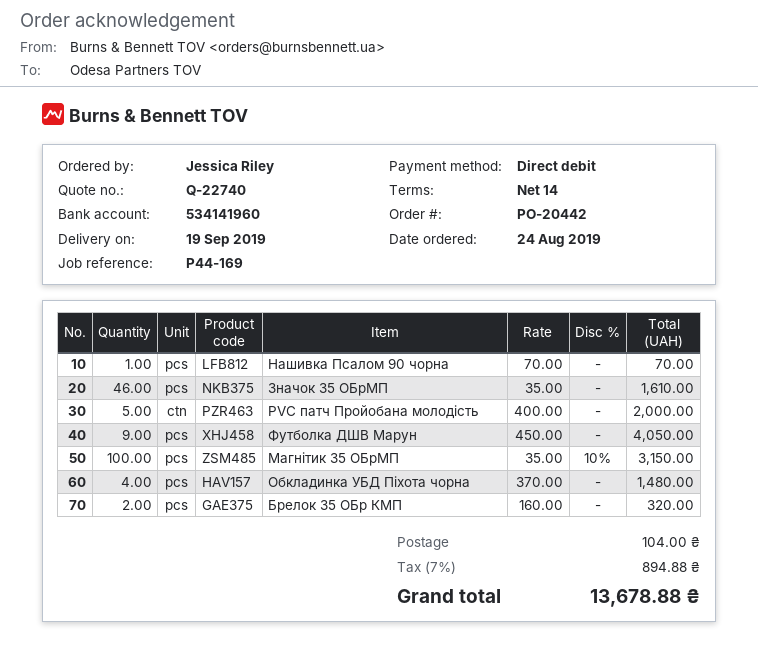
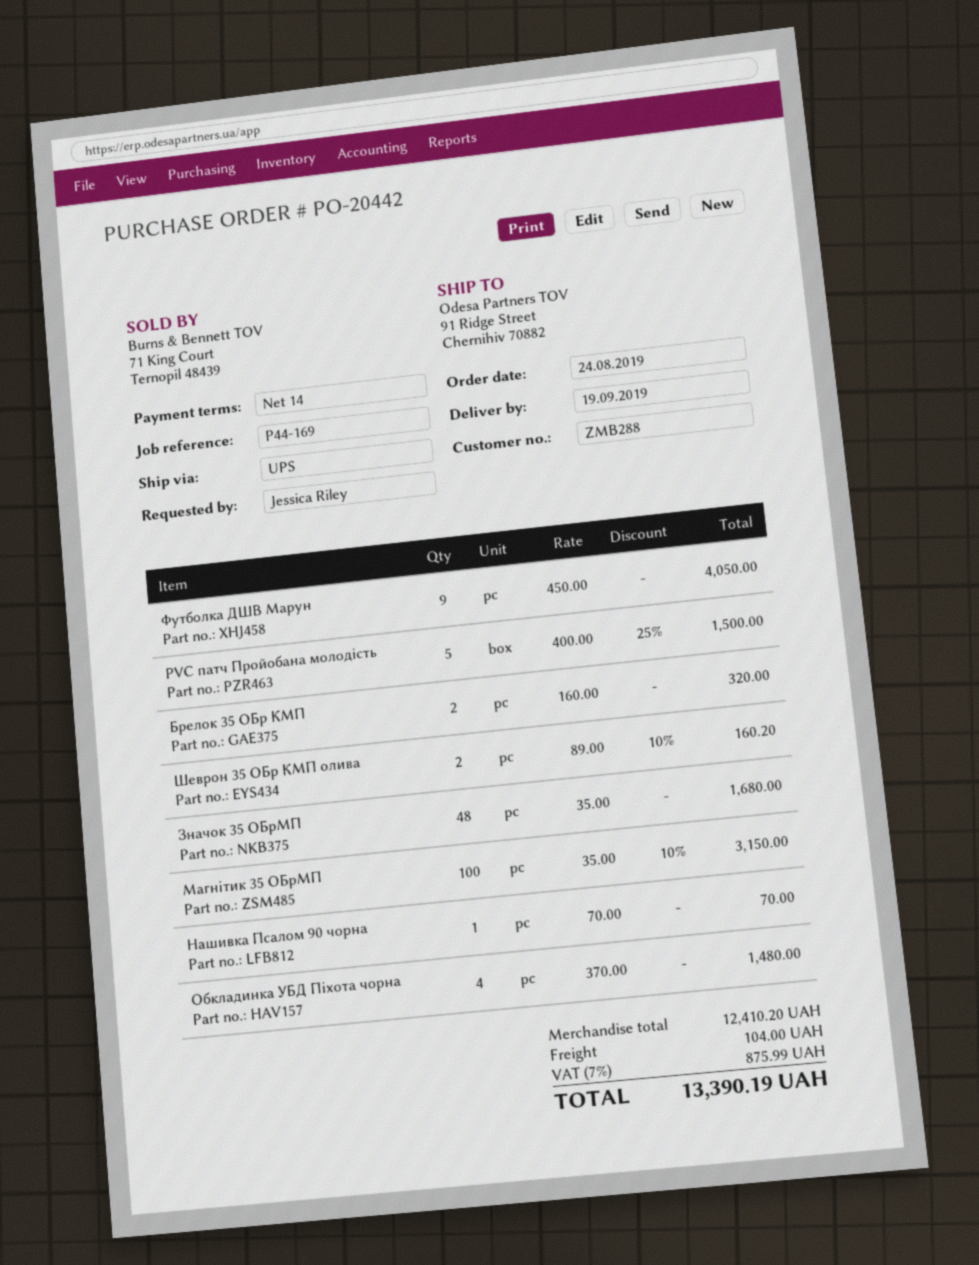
Значок 35 ОБрМП: 46 x 35.00 = 1610.00 -> 48 x 35.00 = 1680.00
PVC патч Пройобана молодість: 5 x 400.00 = 2000.00 -> 5 x 400.00 - 25% = 1500.00
Шеврон 35 ОБр КМП олива: none -> 2 x 89.00 - 10% = 160.20
tax: 7% = 894.88 -> 7% = 875.99
total: 13678.88 -> 13390.19

